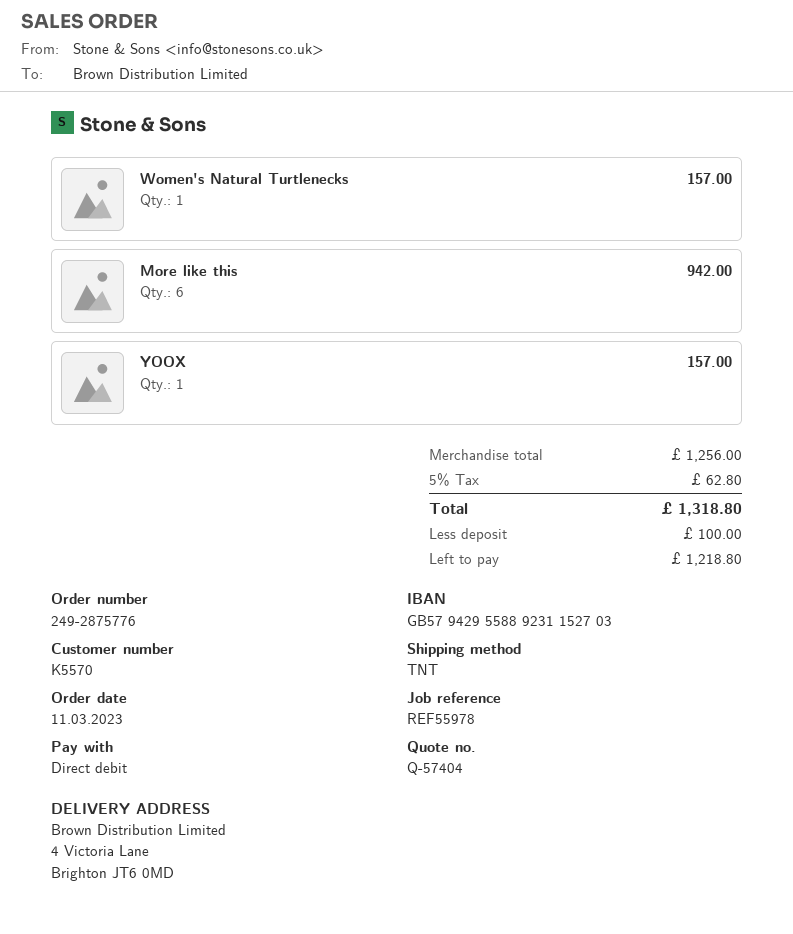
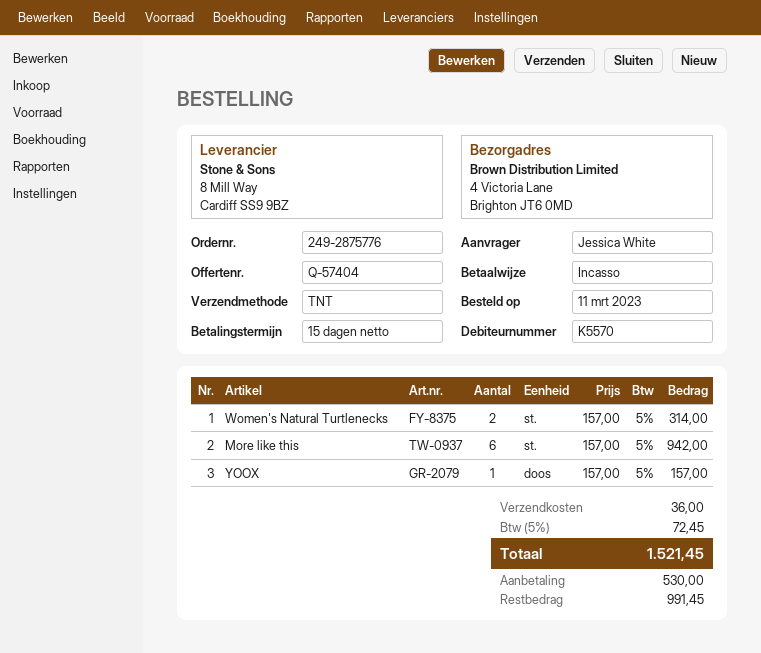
Women's Natural Turtlenecks: 1 for 157.00 -> 2 for 314.00
shipping: none -> 36.00
tax: 5% = 62.80 -> 5% = 72.45
total: 1318.80 -> 1521.45
deposit: 100.00 -> 530.00
balance: 1218.80 -> 991.45

